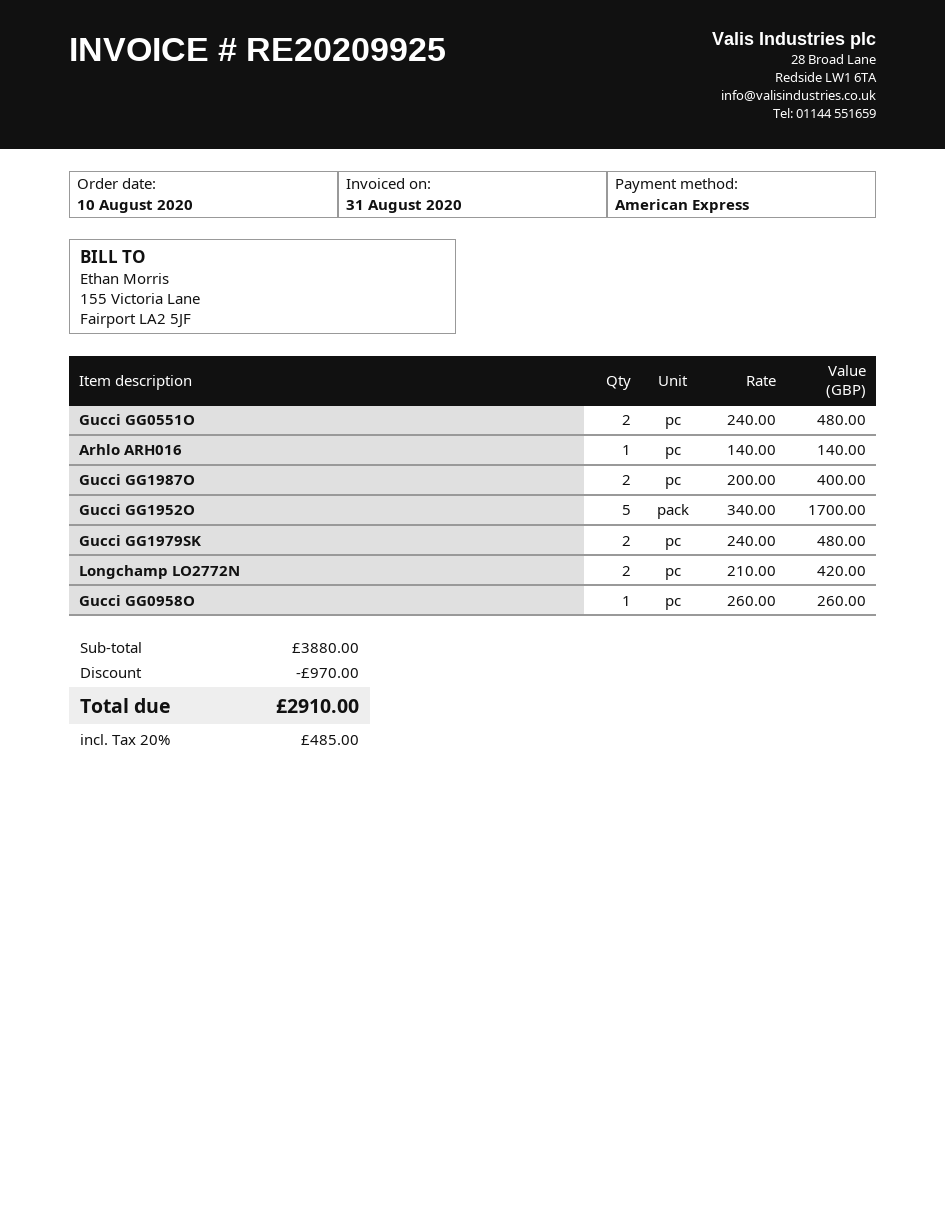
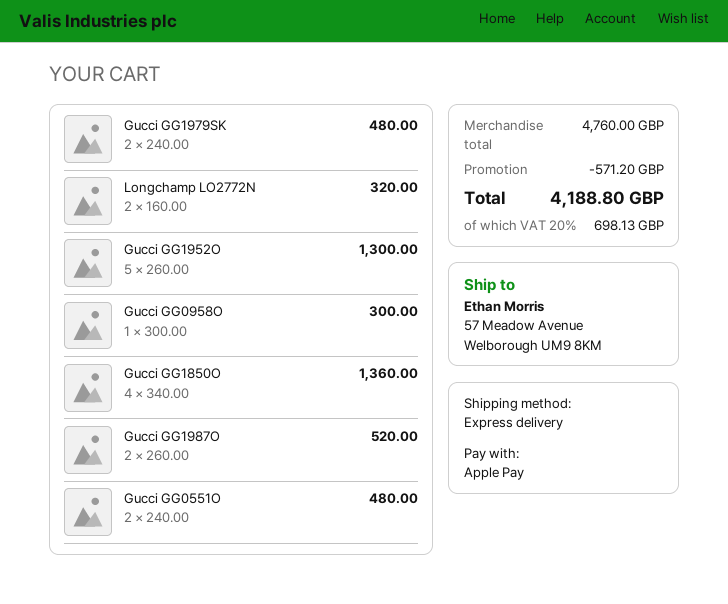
payment method: American Express -> Apple Pay
Arhlo ARH016: 1 x 140.00 = 140.00 -> none
Gucci GG1987O: 2 x 200.00 = 400.00 -> 2 x 260.00 = 520.00
Gucci GG1952O: 5 x 340.00 = 1700.00 -> 5 x 260.00 = 1300.00
Longchamp LO2772N: 2 x 210.00 = 420.00 -> 2 x 160.00 = 320.00
Gucci GG0958O: 1 x 260.00 = 260.00 -> 1 x 300.00 = 300.00
Gucci GG1850O: none -> 4 x 340.00 = 1360.00
subtotal: 3880.00 -> 4760.00
discount: 970.00 -> 571.20
tax: 20% = 485.00 -> 20% = 698.13
total: 2910.00 -> 4188.80

